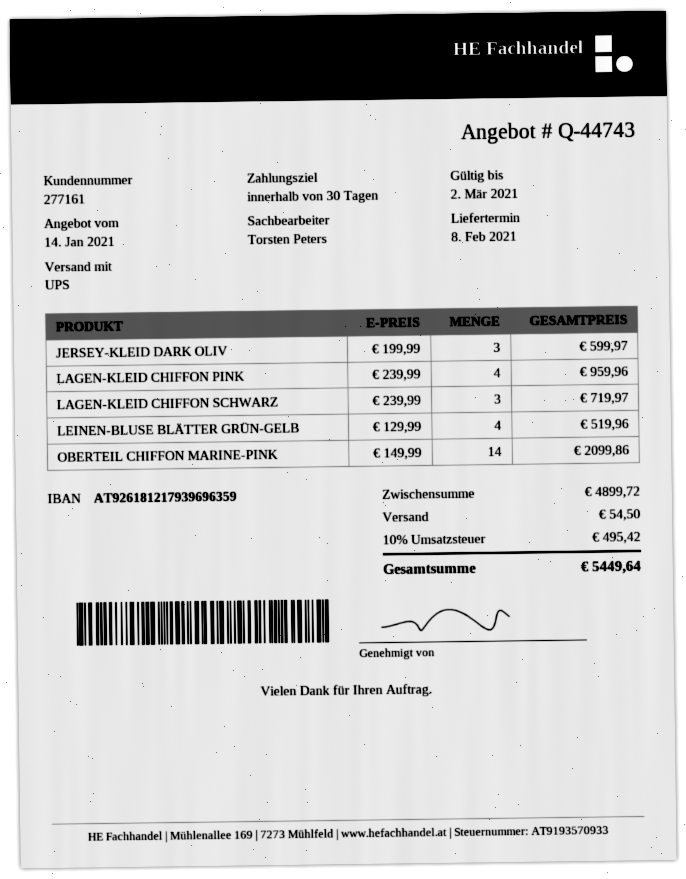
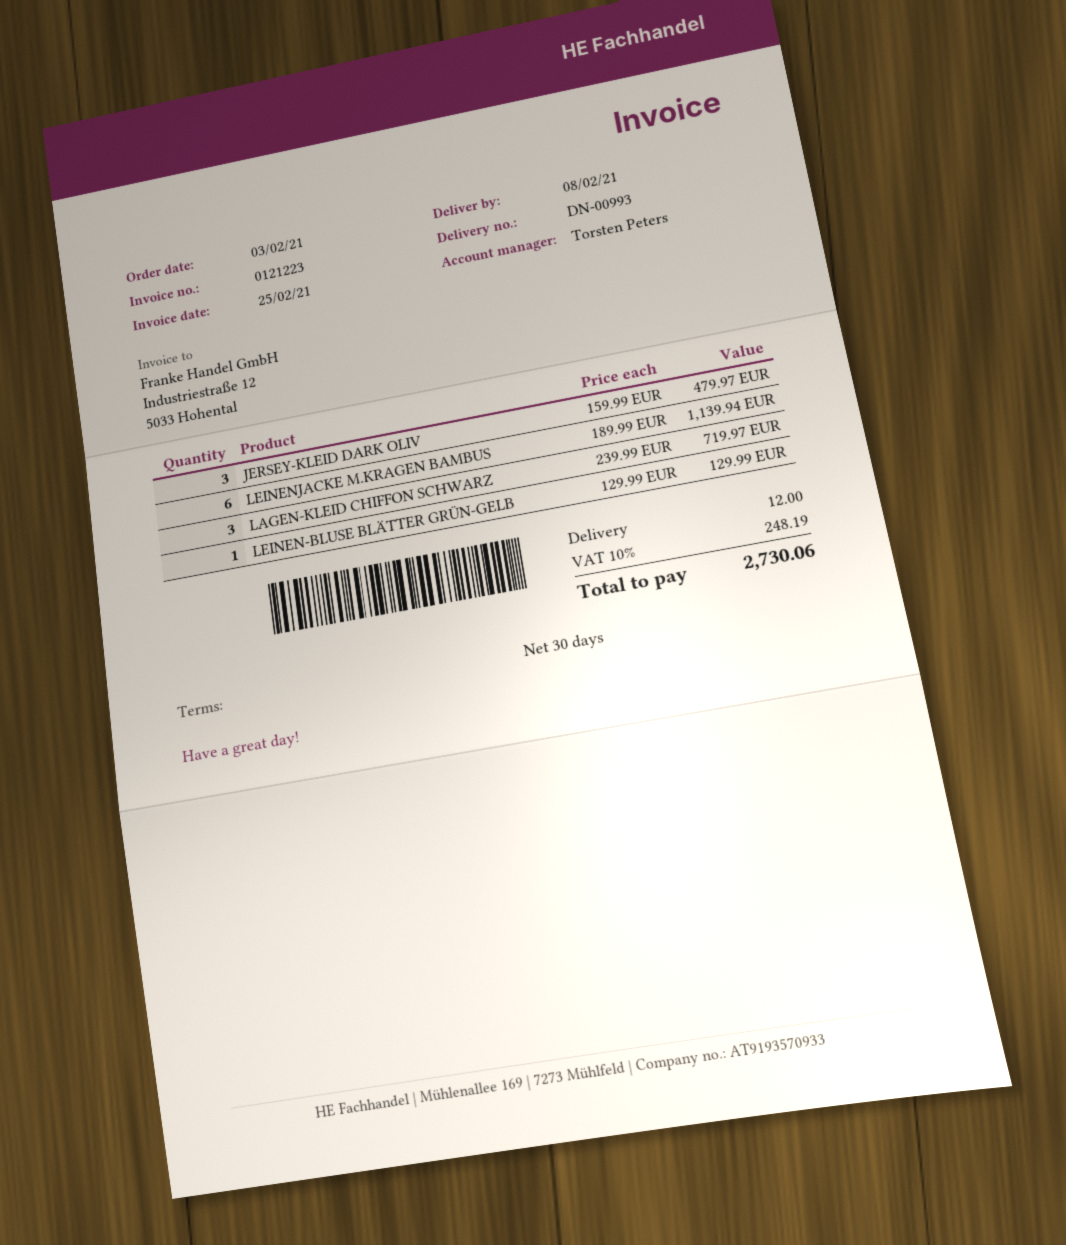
JERSEY-KLEID DARK OLIV: 3 x 199.99 = 599.97 -> 3 x 159.99 = 479.97
LAGEN-KLEID CHIFFON PINK: 4 x 239.99 = 959.96 -> none
LEINEN-BLUSE BLÄTTER GRÜN-GELB: 4 x 129.99 = 519.96 -> 1 x 129.99 = 129.99
OBERTEIL CHIFFON MARINE-PINK: 14 x 149.99 = 2099.86 -> none
LEINENJACKE M.KRAGEN BAMBUS: none -> 6 x 189.99 = 1139.94
shipping: 54.50 -> 12.00
tax: 10% = 495.42 -> 10% = 248.19
total: 5449.64 -> 2730.06

